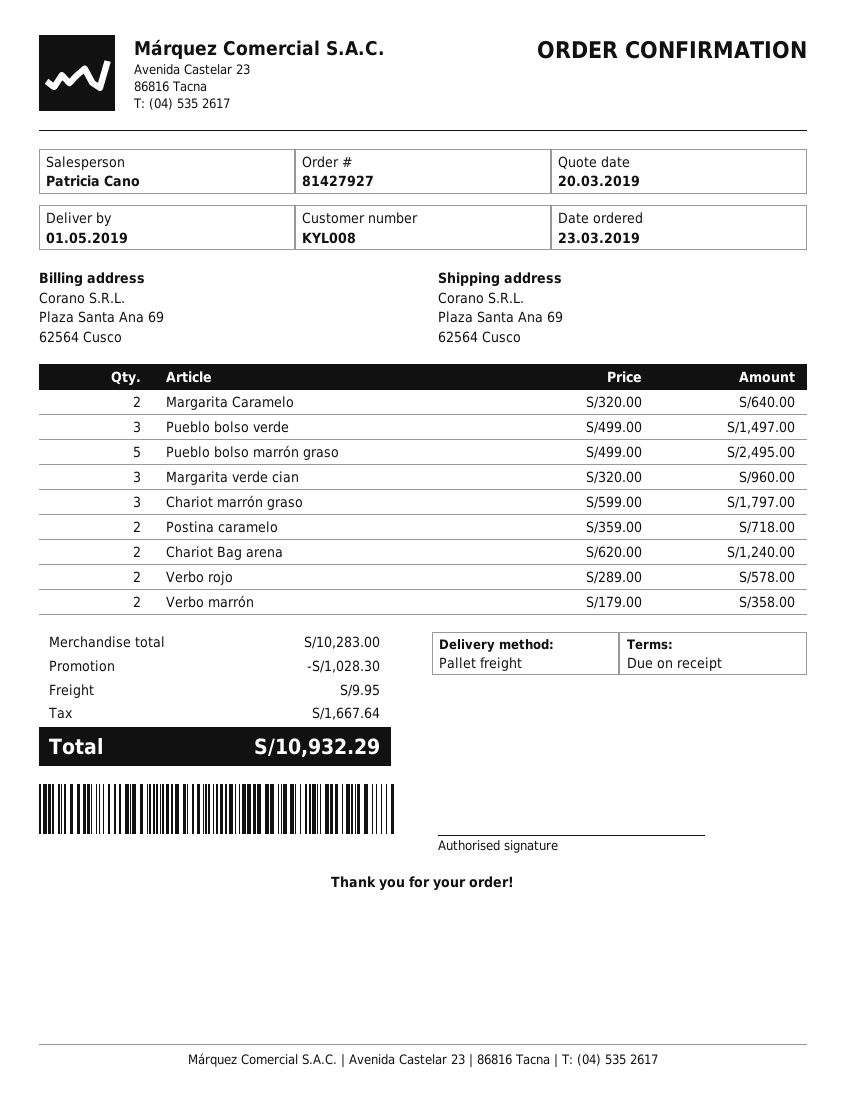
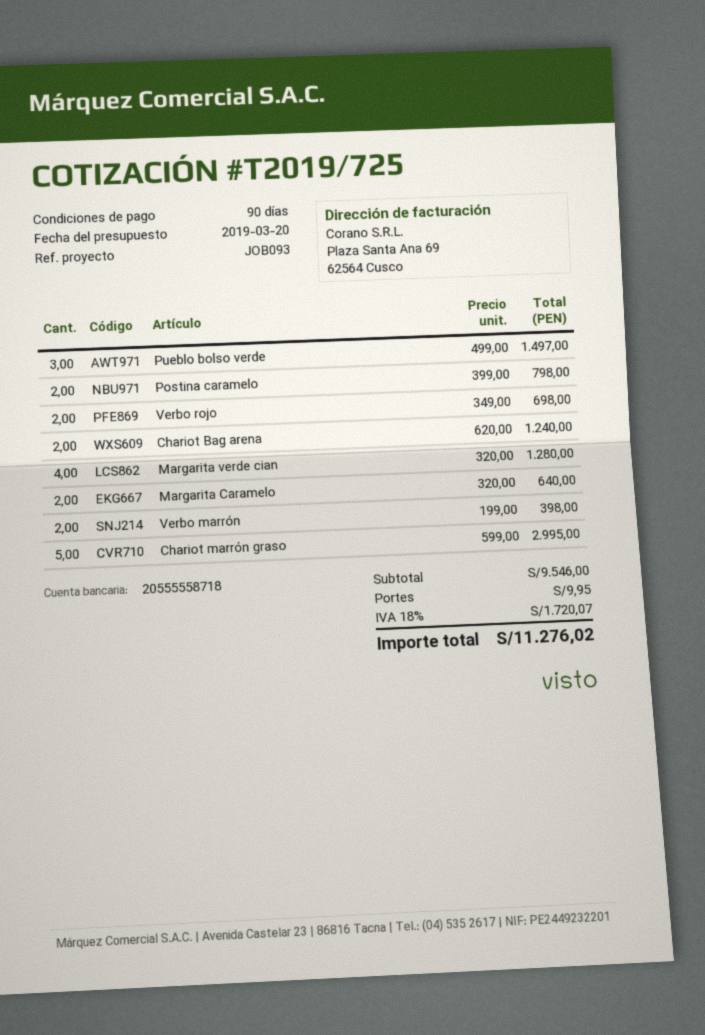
payment terms: on receipt -> 90 days
Pueblo bolso marrón graso: 5 x 499.00 = 2495.00 -> none
Margarita verde cian: 3 x 320.00 = 960.00 -> 4 x 320.00 = 1280.00
Chariot marrón graso: 3 x 599.00 = 1797.00 -> 5 x 599.00 = 2995.00
Postina caramelo: 2 x 359.00 = 718.00 -> 2 x 399.00 = 798.00
Verbo rojo: 2 x 289.00 = 578.00 -> 2 x 349.00 = 698.00
Verbo marrón: 2 x 179.00 = 358.00 -> 2 x 199.00 = 398.00
subtotal: 10283.00 -> 9546.00
discount: 1028.30 -> none
tax: 1667.64 -> 1720.07
total: 10932.29 -> 11276.02

